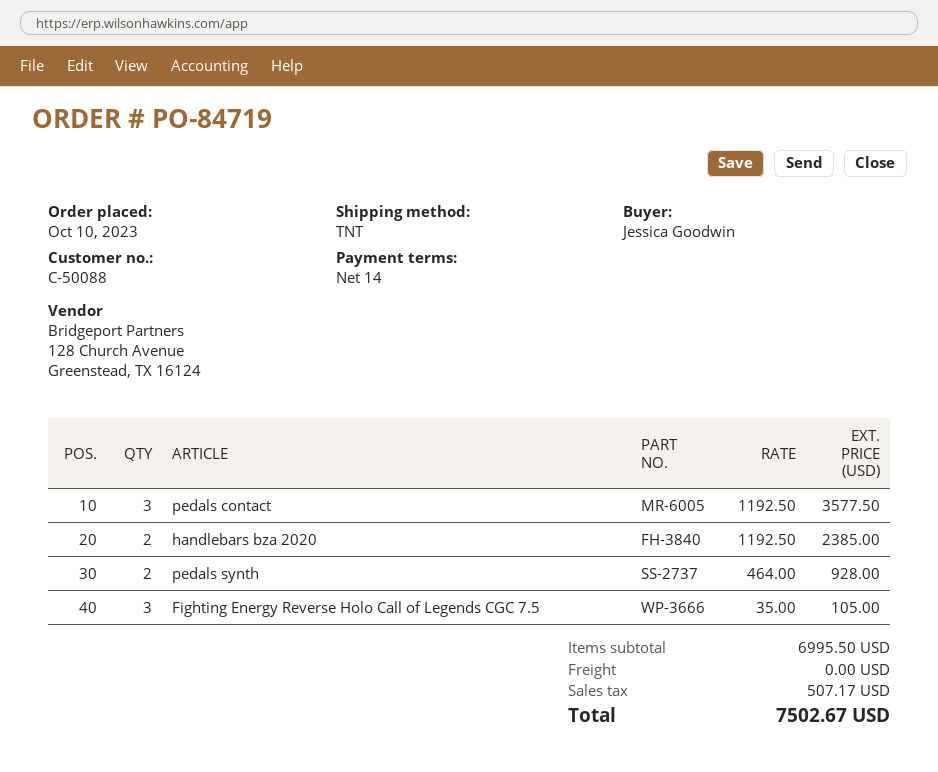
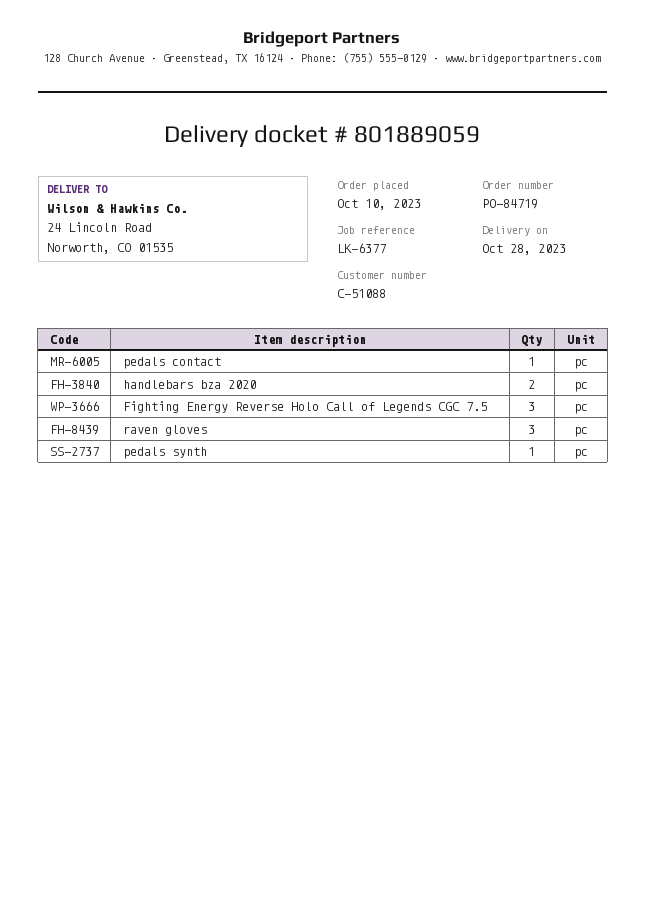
customer number: C-50088 -> C-51088
pedals contact: 3 -> 1
pedals synth: 2 -> 1
raven gloves: none -> 3

